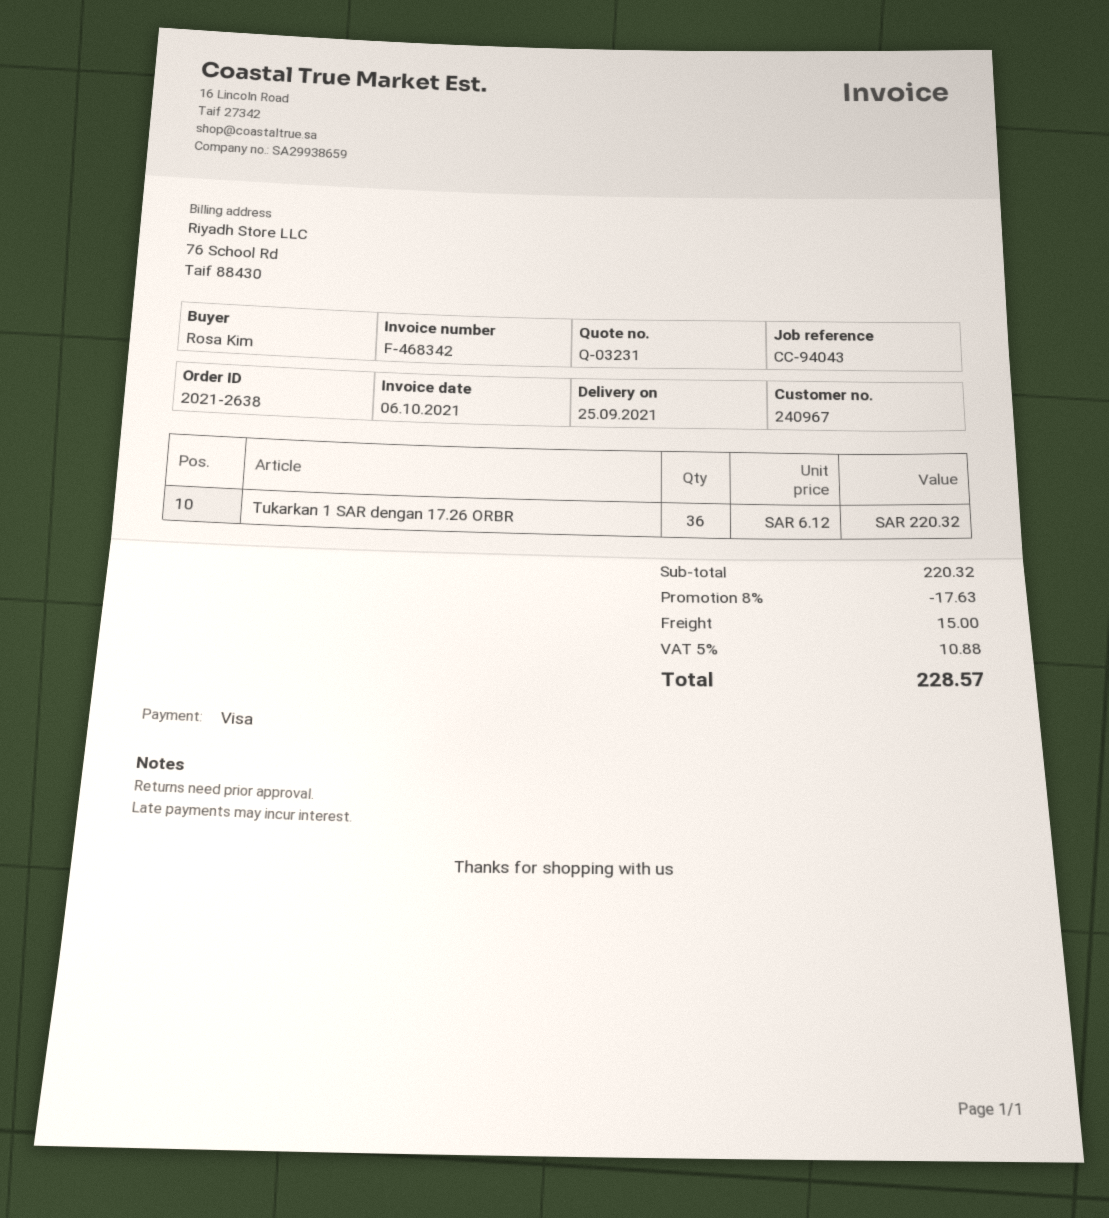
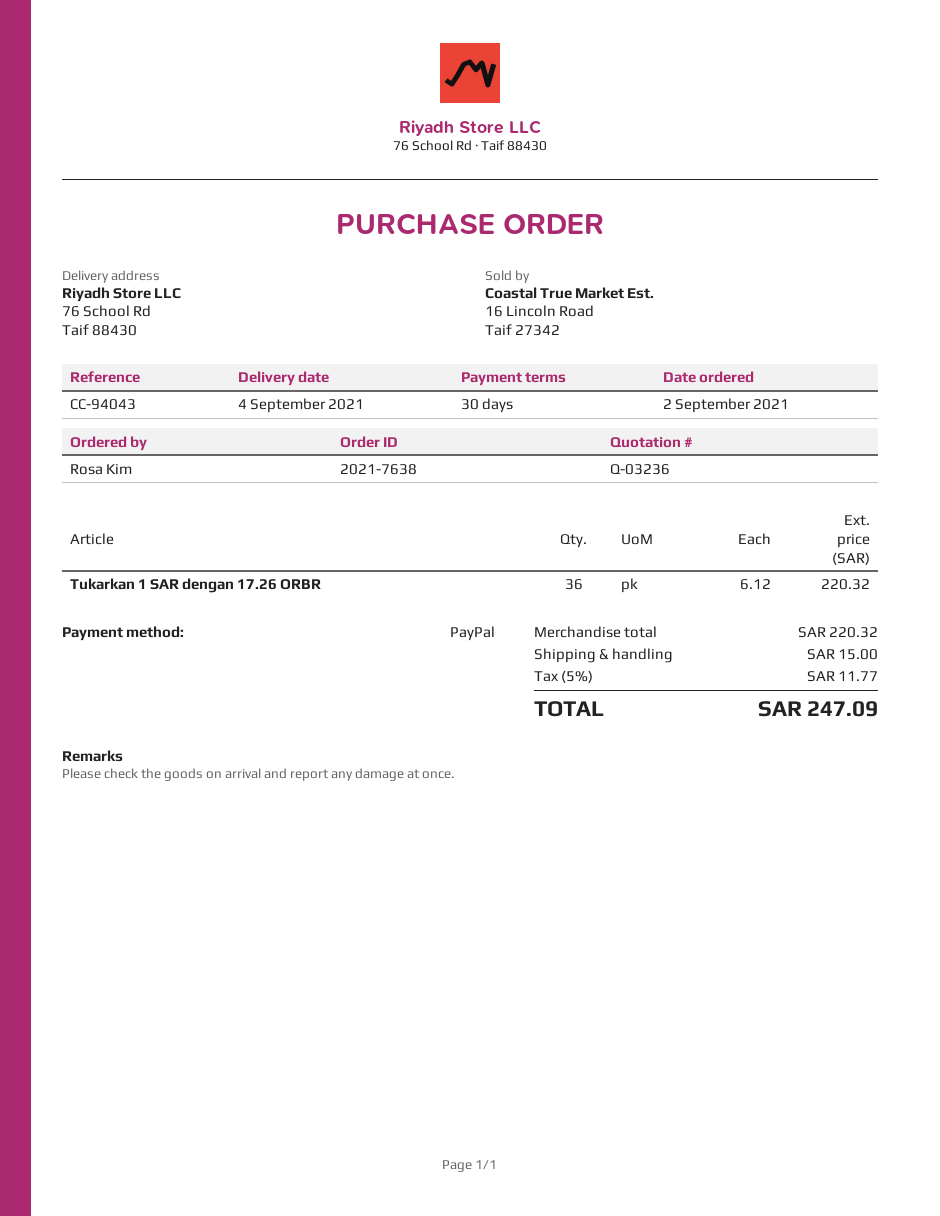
quote number: Q-03231 -> Q-03236
order number: 2021-2638 -> 2021-7638
delivery date: 2021-09-25 -> 2021-09-04
payment method: Visa -> PayPal
discount: 8% = 17.63 -> none
tax: 5% = 10.88 -> 5% = 11.77
total: 228.57 -> 247.09

